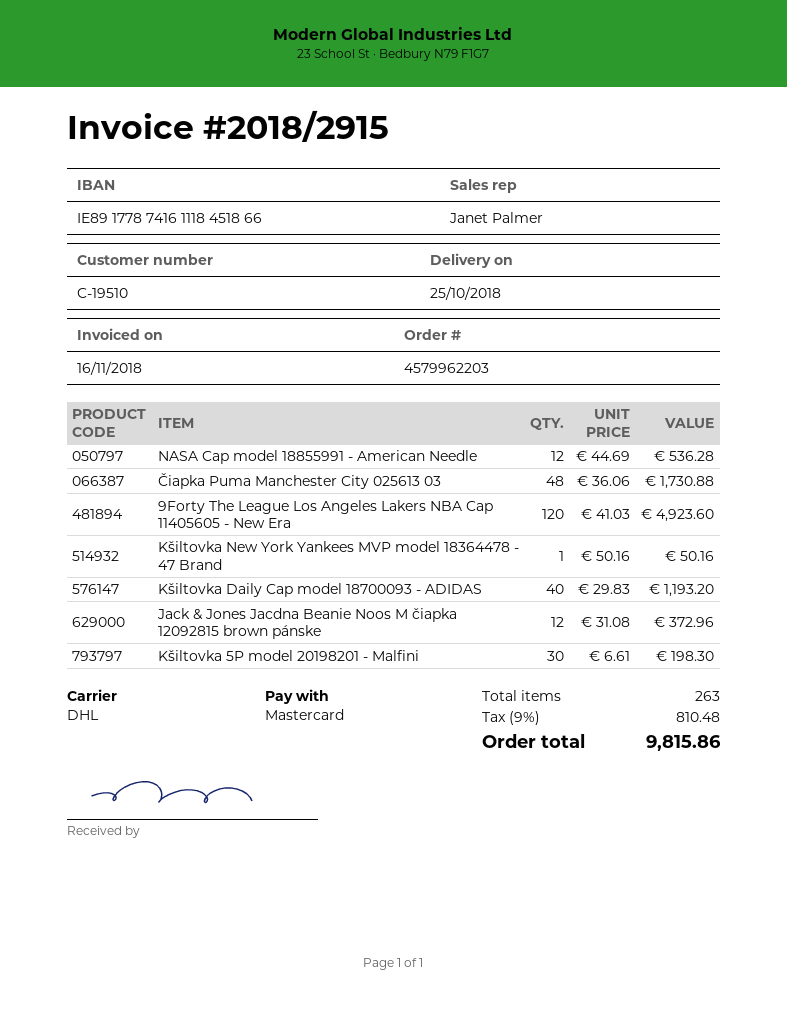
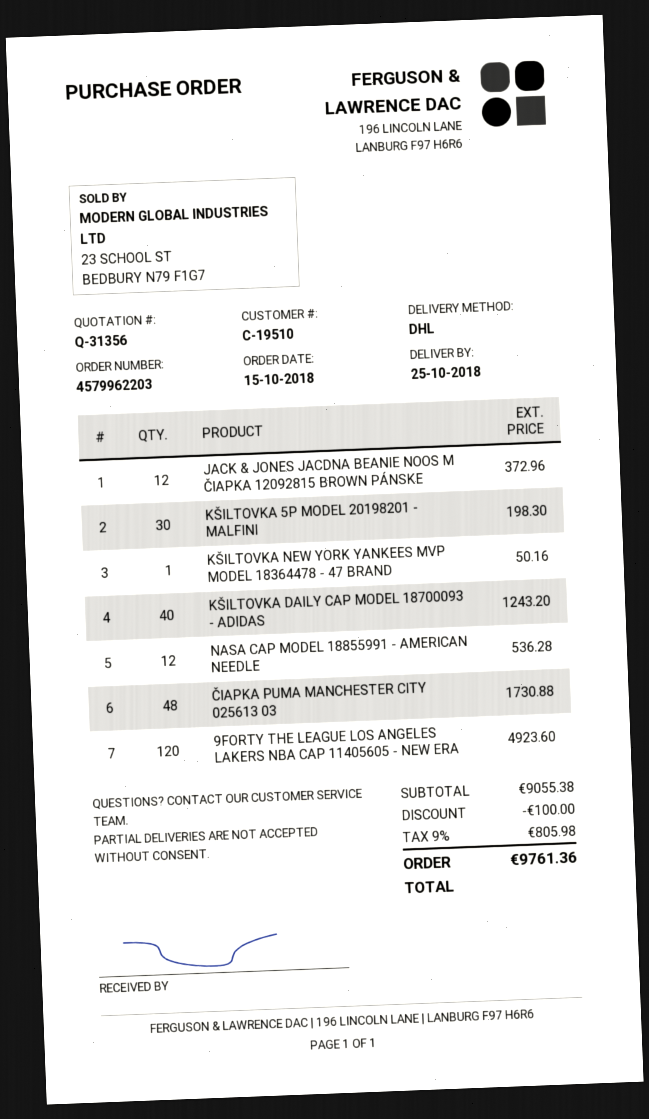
Kšiltovka Daily Cap model 18700093 - ADIDAS: 40 for 1193.20 -> 40 for 1243.20
discount: none -> 100.00
tax: 9% = 810.48 -> 9% = 805.98
total: 9815.86 -> 9761.36

